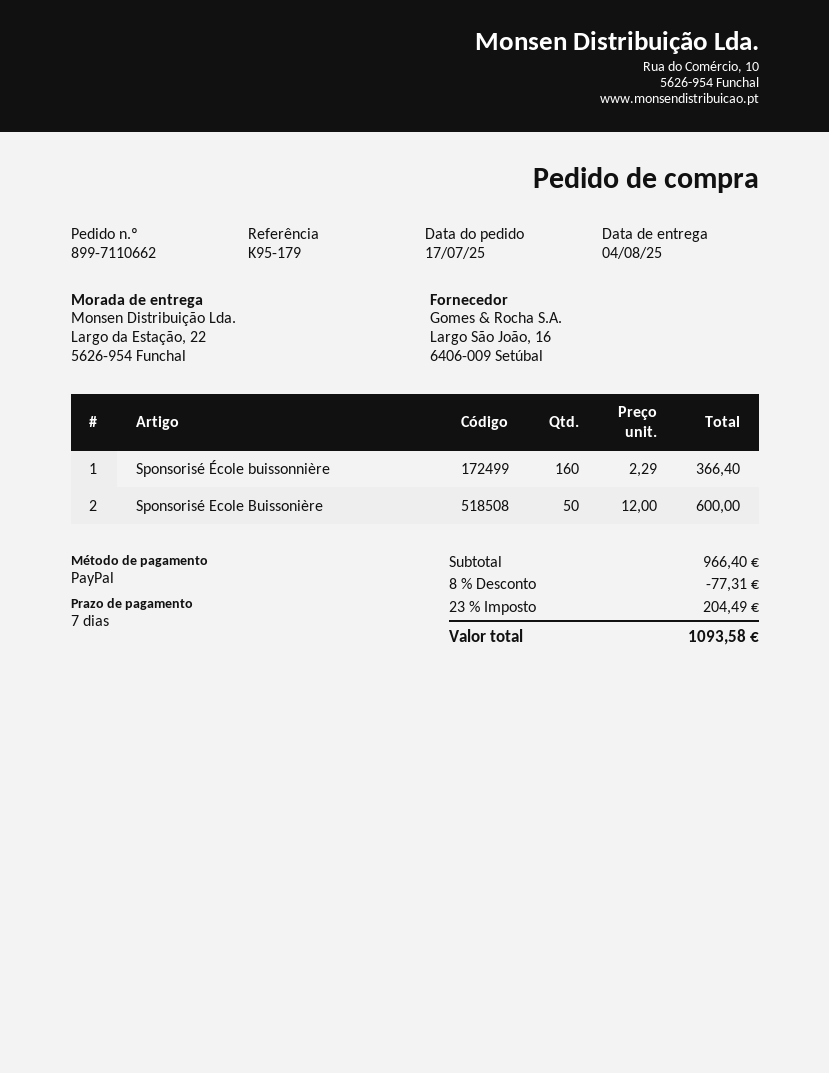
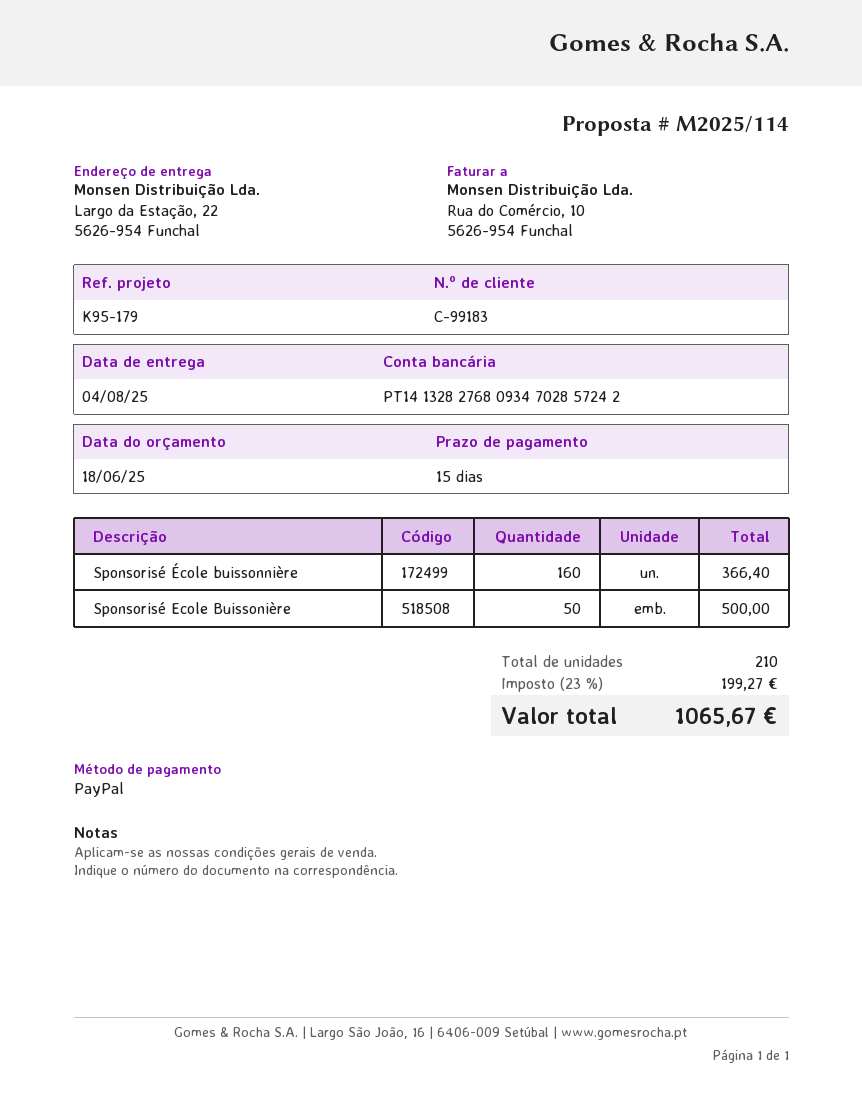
payment terms: 7 days -> 15 days
Sponsorisé Ecole Buissonière: 50 for 600.00 -> 50 for 500.00
discount: 8% = 77.31 -> none
tax: 23% = 204.49 -> 23% = 199.27
total: 1093.58 -> 1065.67

